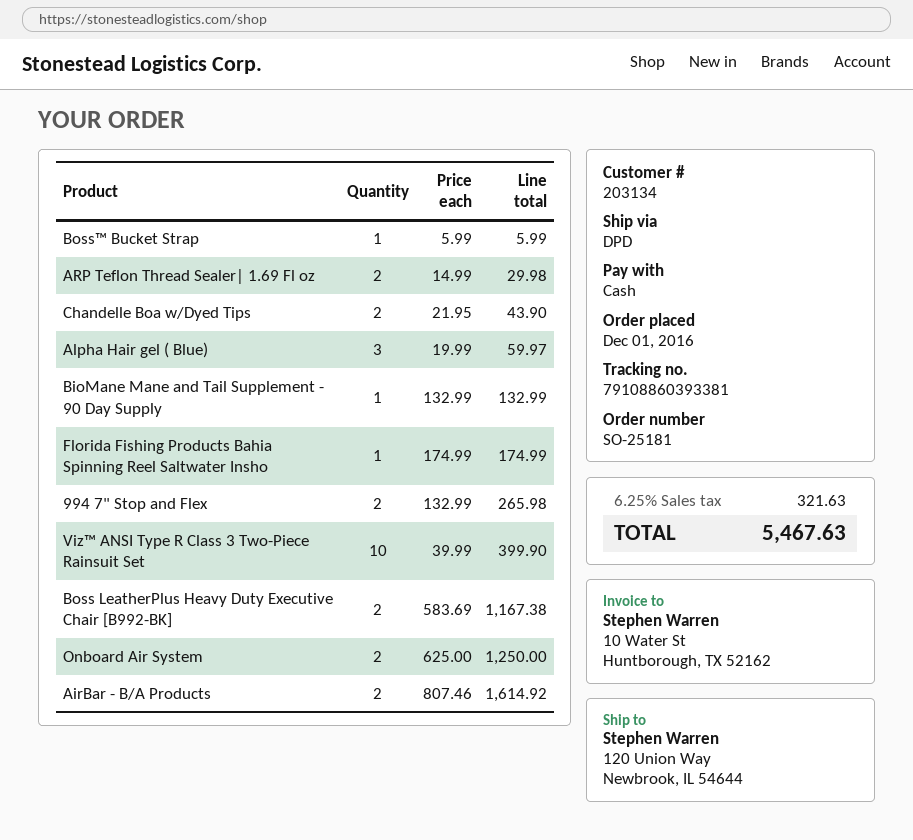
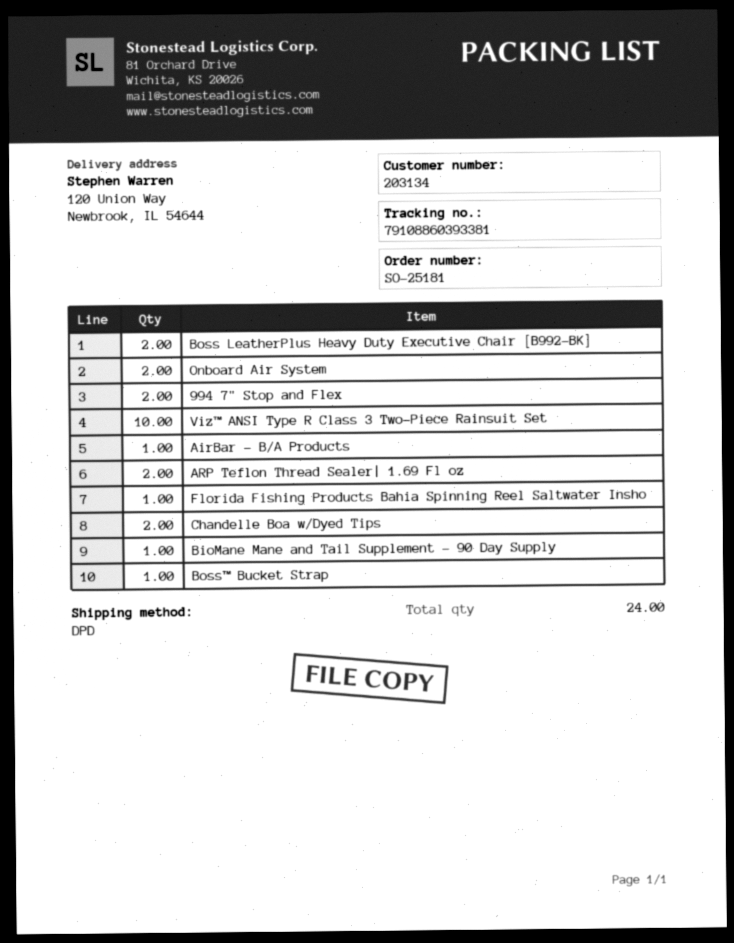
Alpha Hair gel ( Blue): 3 -> none
AirBar - B/A Products: 2 -> 1

